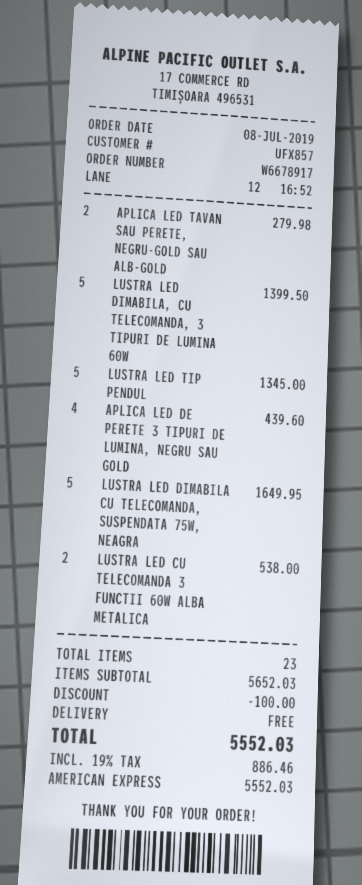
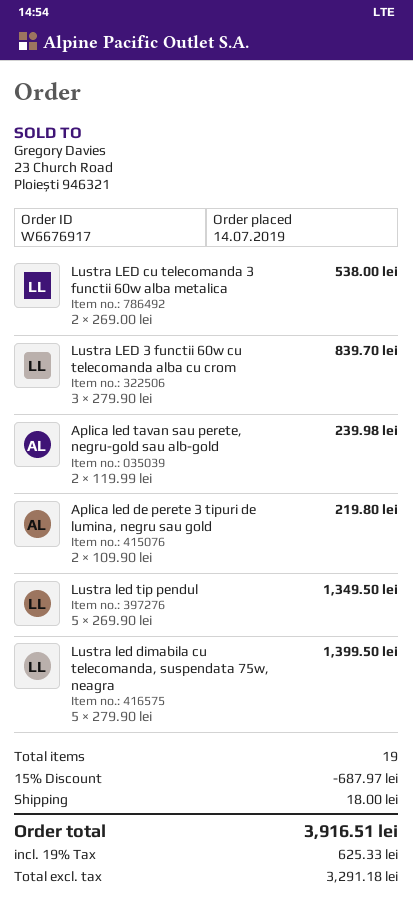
order number: W6678917 -> W6676917
order date: 2019-07-08 -> 2019-07-14
APLICA LED TAVAN SAU PERETE, NEGRU-GOLD SAU ALB-GOLD: 2 for 279.98 -> 2 for 239.98
LUSTRA LED DIMABILA, CU TELECOMANDA, 3 TIPURI DE LUMINA 60W: 5 for 1399.50 -> none
LUSTRA LED TIP PENDUL: 5 for 1345.00 -> 5 for 1349.50
APLICA LED DE PERETE 3 TIPURI DE LUMINA, NEGRU SAU GOLD: 4 for 439.60 -> 2 for 219.80
LUSTRA LED DIMABILA CU TELECOMANDA, SUSPENDATA 75W, NEAGRA: 5 for 1649.95 -> 5 for 1399.50
Lustra LED 3 functii 60w cu telecomanda alba cu crom: none -> 3 for 839.70
total quantity: 23 -> 19
discount: 100.00 -> 687.97
shipping: 0.00 -> 18.00
tax: 19% = 886.46 -> 19% = 625.33
total: 5552.03 -> 3916.51

